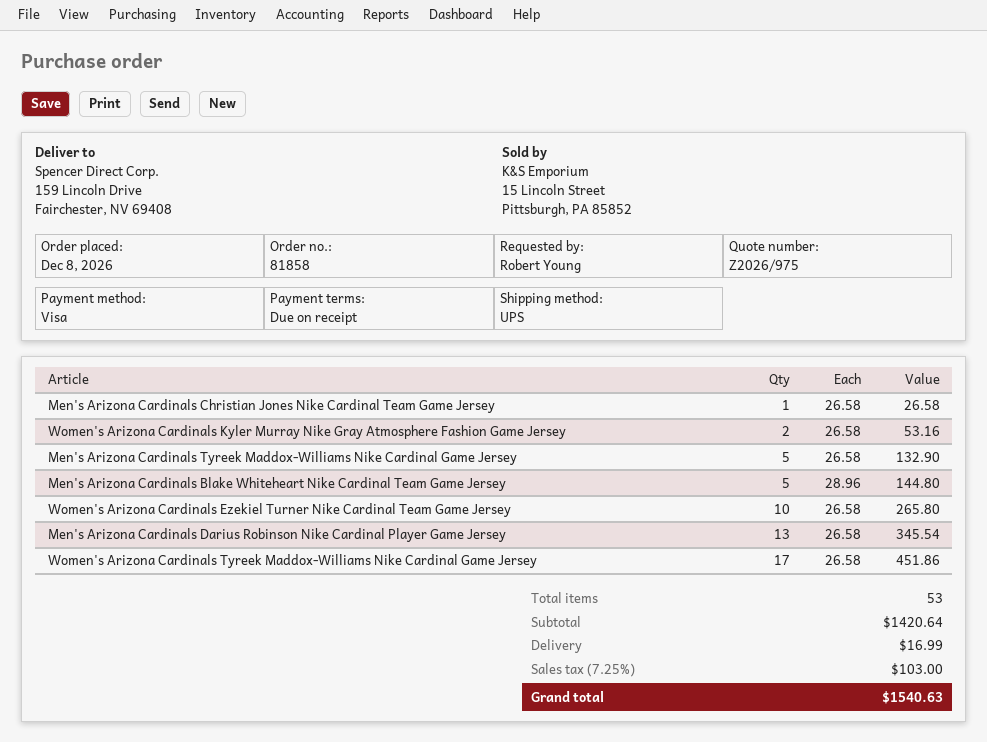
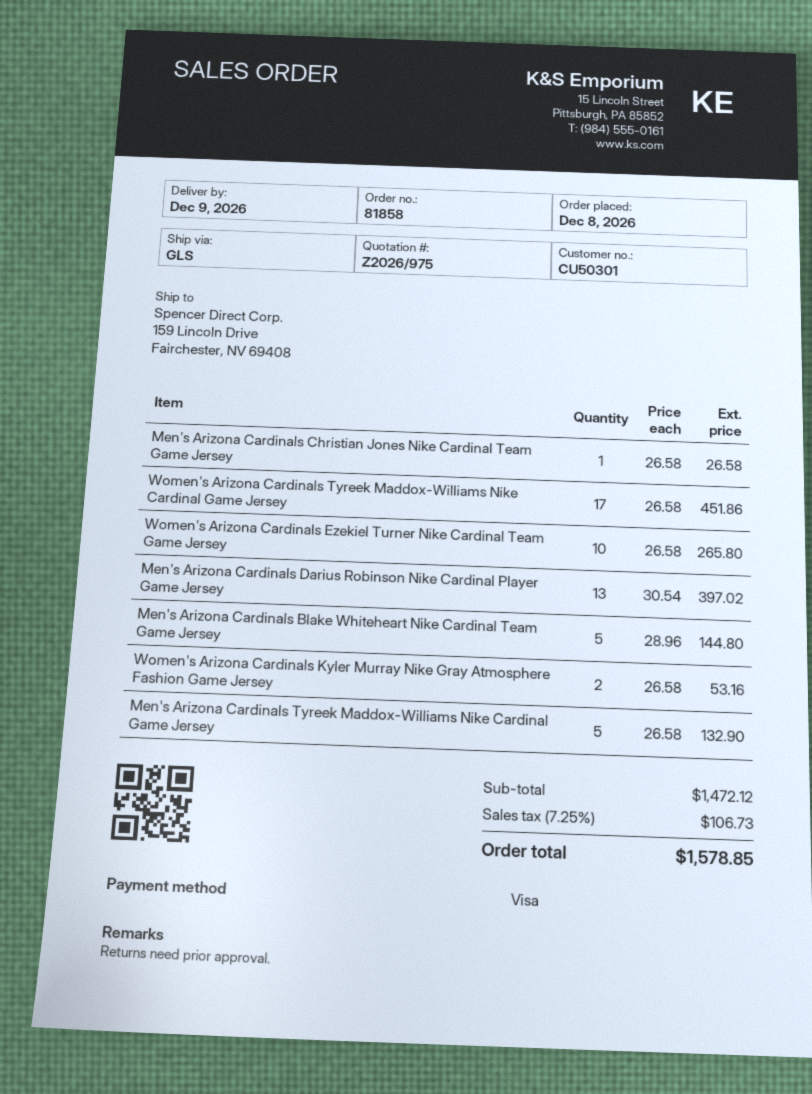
shipping method: UPS -> GLS
Men's Arizona Cardinals Darius Robinson Nike Cardinal Player Game Jersey: 13 x 26.58 = 345.54 -> 13 x 30.54 = 397.02
subtotal: 1420.64 -> 1472.12
shipping: 16.99 -> none
tax: 7.25% = 103.00 -> 7.25% = 106.73
total: 1540.63 -> 1578.85

